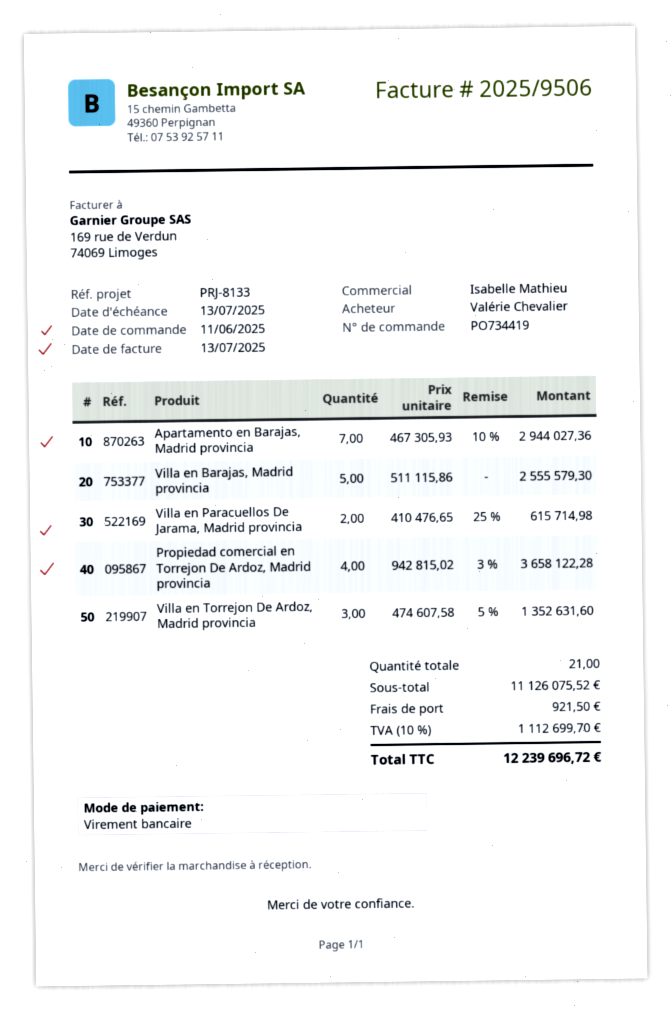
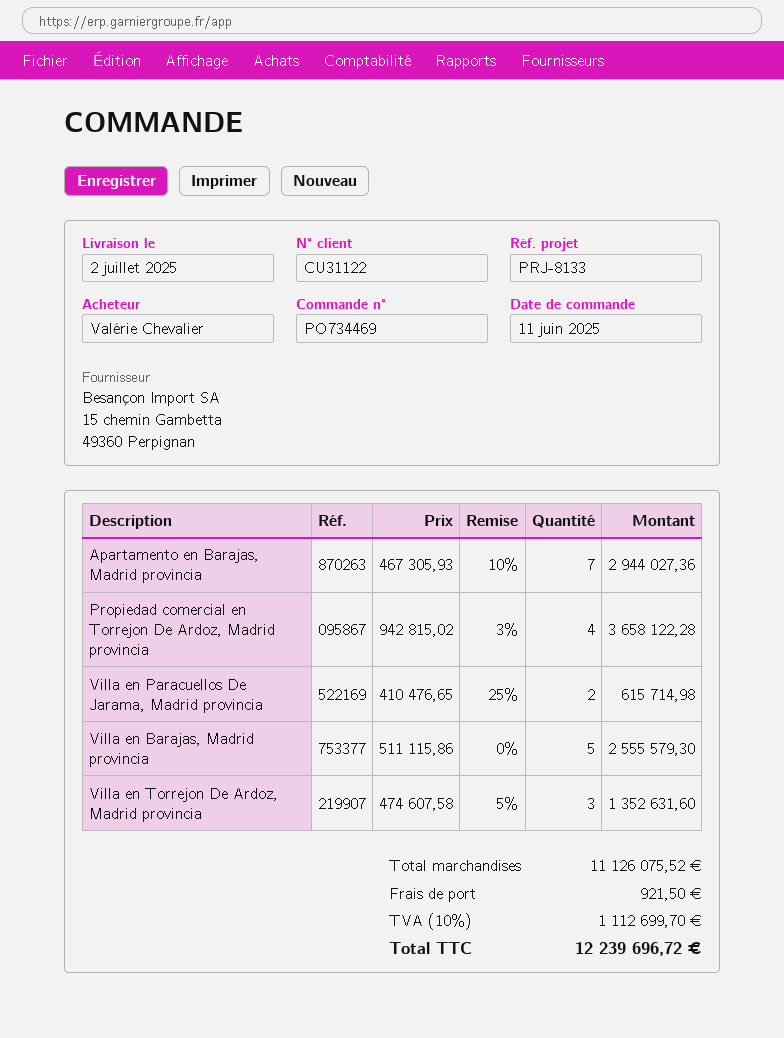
order number: PO734419 -> PO734469

